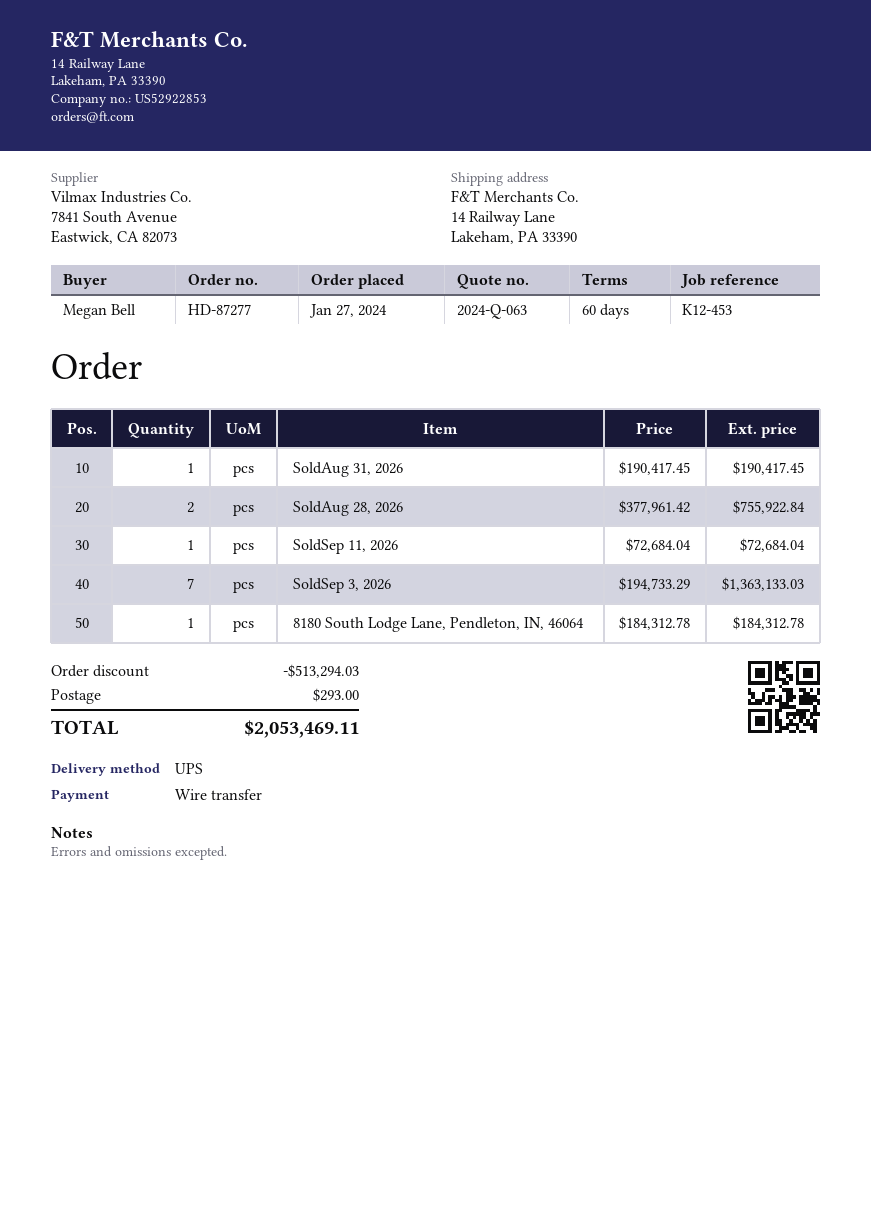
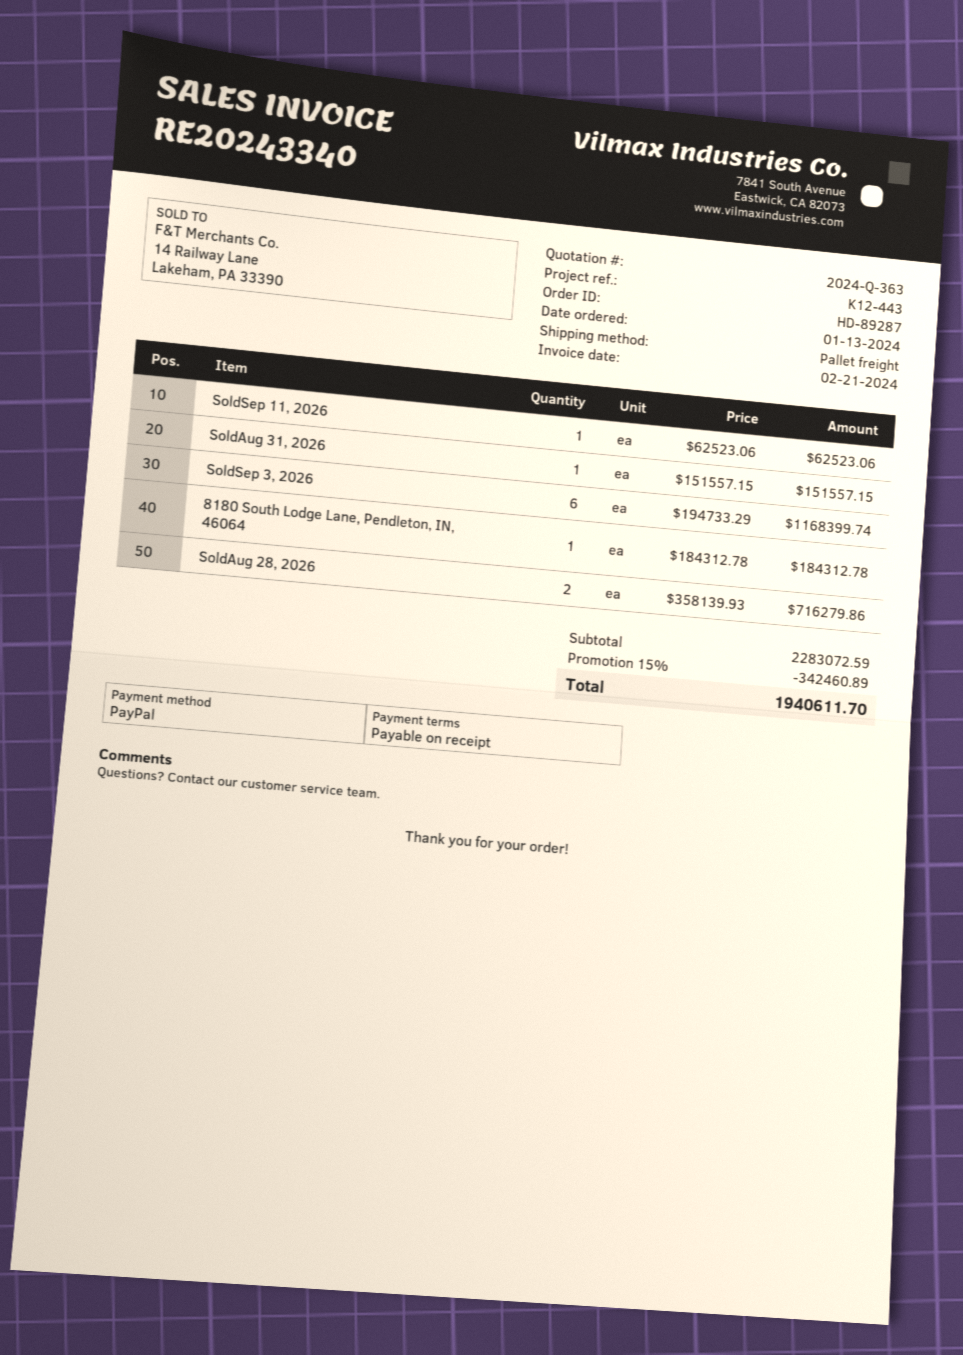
quote number: 2024-Q-063 -> 2024-Q-363
order number: HD-87277 -> HD-89287
order date: 2024-01-27 -> 2024-01-13
payment terms: 60 days -> on receipt
reference: K12-453 -> K12-443
payment method: bank transfer -> PayPal
shipping method: UPS -> pallet freight
SoldAug 31, 2026: 1 x 190417.45 = 190417.45 -> 1 x 151557.15 = 151557.15
SoldAug 28, 2026: 2 x 377961.42 = 755922.84 -> 2 x 358139.93 = 716279.86
SoldSep 11, 2026: 1 x 72684.04 = 72684.04 -> 1 x 62523.06 = 62523.06
SoldSep 3, 2026: 7 x 194733.29 = 1363133.03 -> 6 x 194733.29 = 1168399.74
discount: 513294.03 -> 342460.89
shipping: 293.00 -> none
total: 2053469.11 -> 1940611.70

